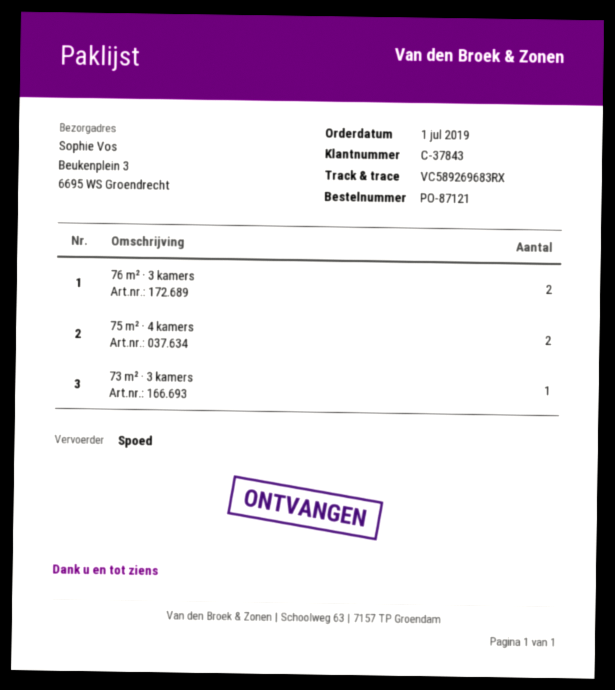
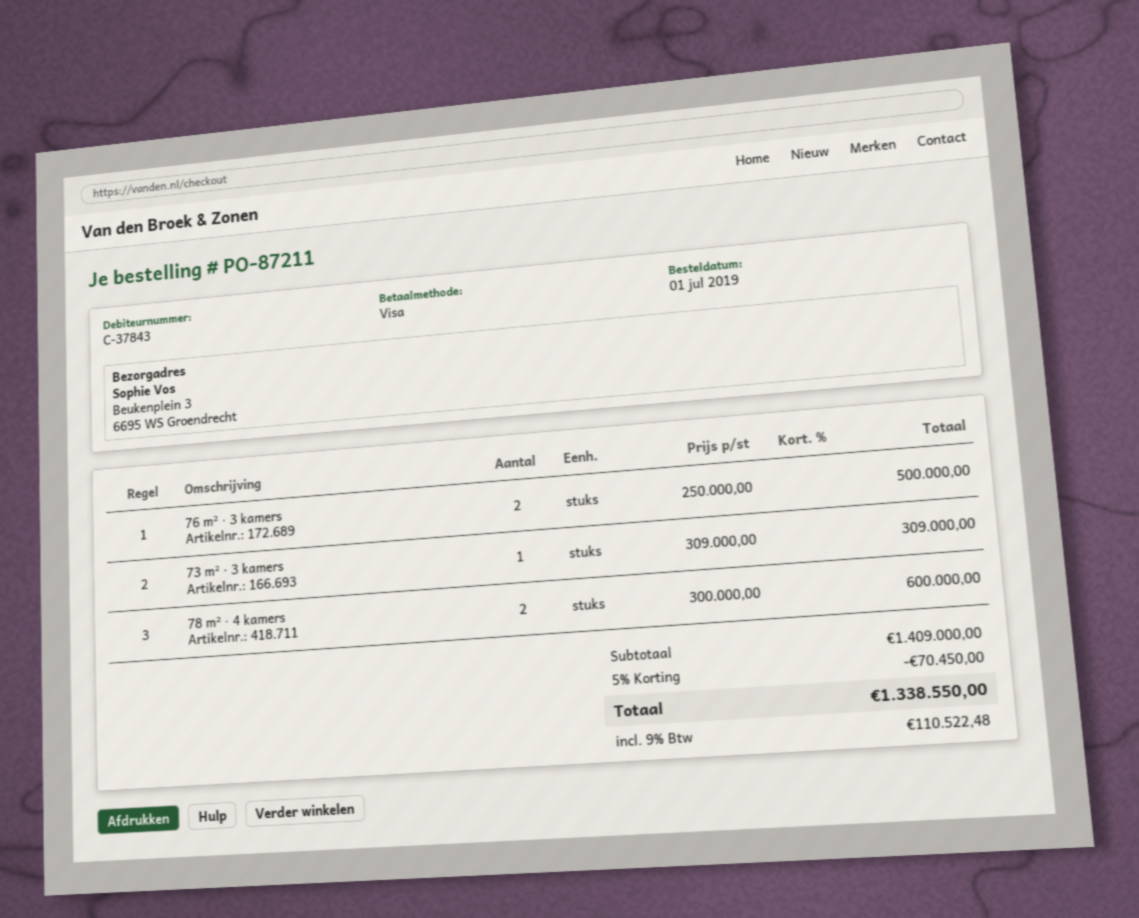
order number: PO-87121 -> PO-87211
75 m² · 4 kamers: 2 -> none
78 m² · 4 kamers: none -> 2

